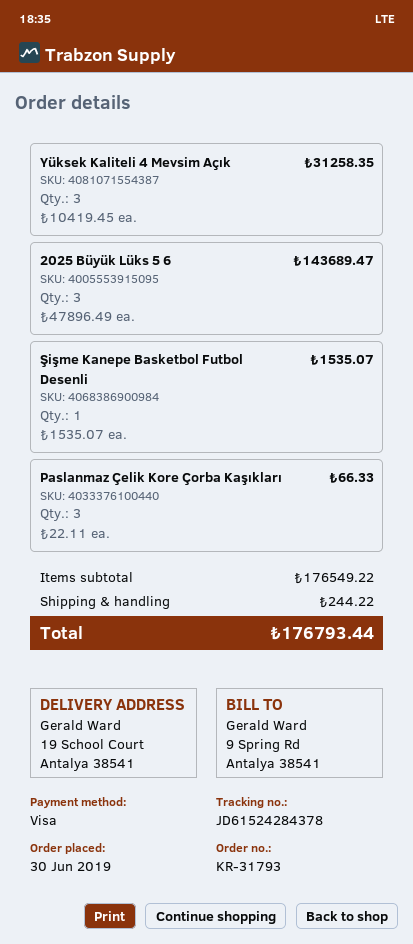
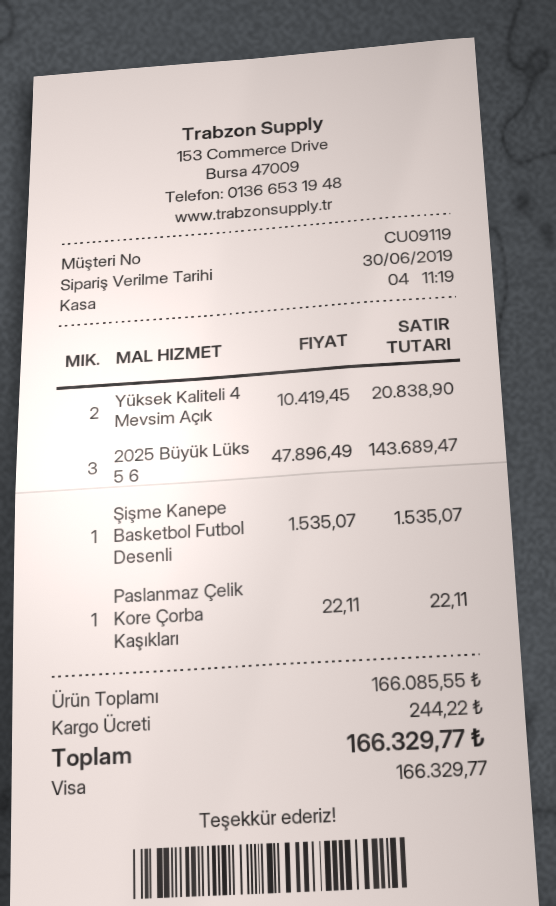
Yüksek Kaliteli 4 Mevsim Açık: 3 x 10419.45 = 31258.35 -> 2 x 10419.45 = 20838.90
Paslanmaz Çelik Kore Çorba Kaşıkları: 3 x 22.11 = 66.33 -> 1 x 22.11 = 22.11
subtotal: 176549.22 -> 166085.55
total: 176793.44 -> 166329.77

